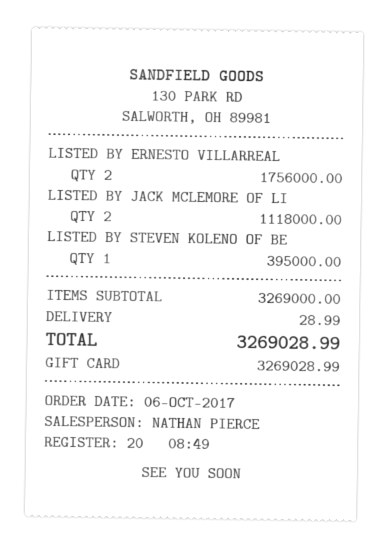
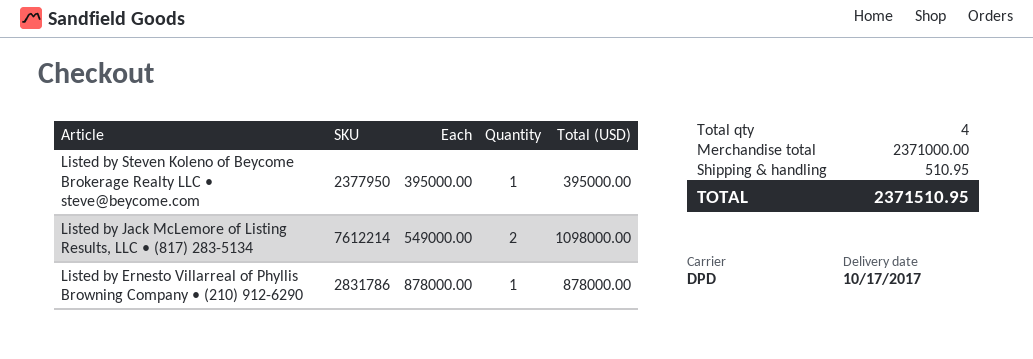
LISTED BY ERNESTO VILLARREAL: 2 for 1756000.00 -> 1 for 878000.00
LISTED BY JACK MCLEMORE OF LI: 2 for 1118000.00 -> 2 for 1098000.00
subtotal: 3269000.00 -> 2371000.00
shipping: 28.99 -> 510.95
total: 3269028.99 -> 2371510.95

